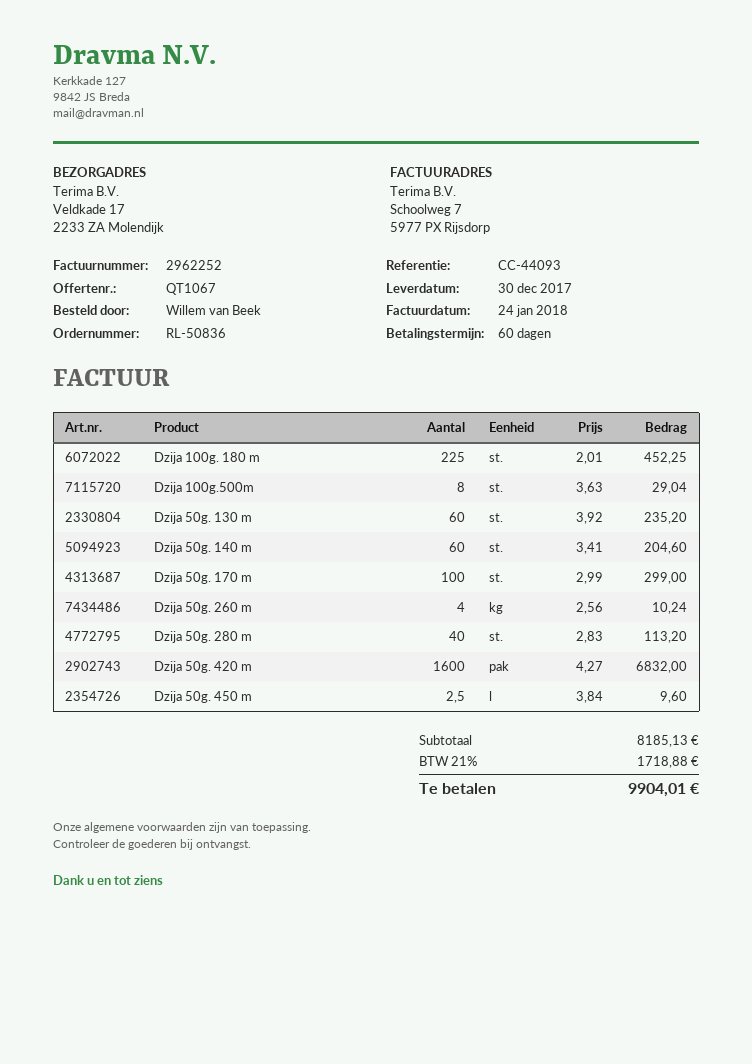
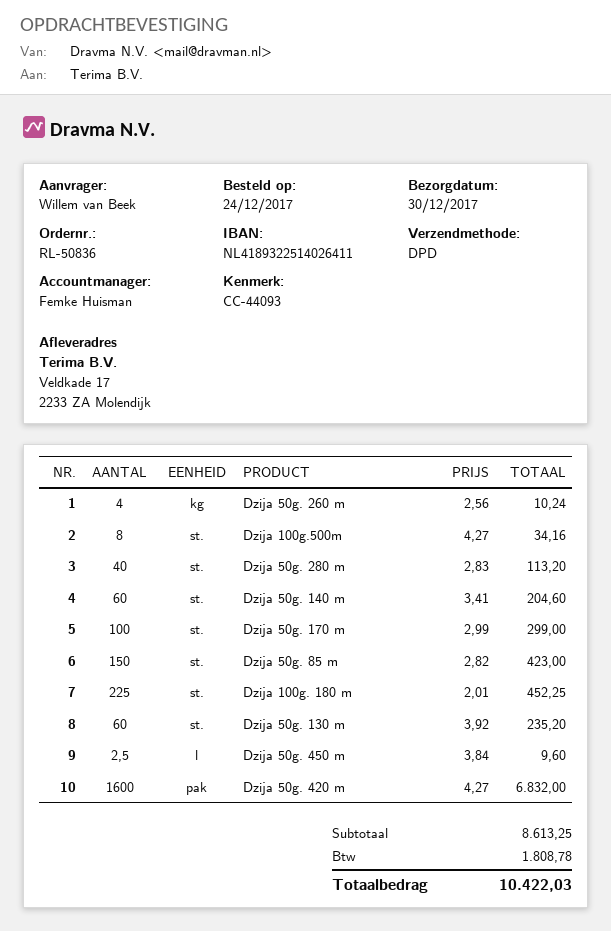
Dzija 100g.500m: 8 x 3.63 = 29.04 -> 8 x 4.27 = 34.16
Dzija 50g. 85 m: none -> 150 x 2.82 = 423.00
subtotal: 8185.13 -> 8613.25
tax: 1718.88 -> 1808.78
total: 9904.01 -> 10422.03

